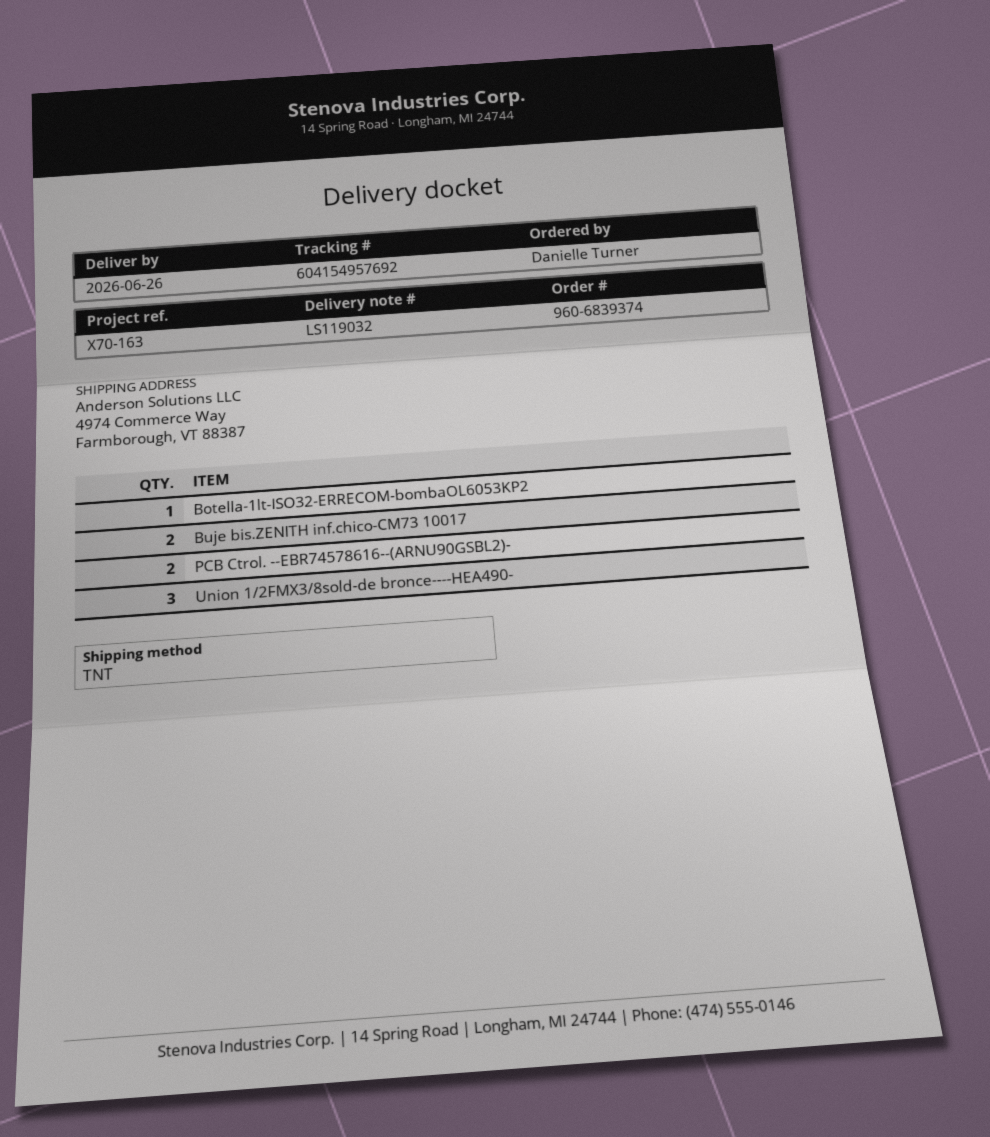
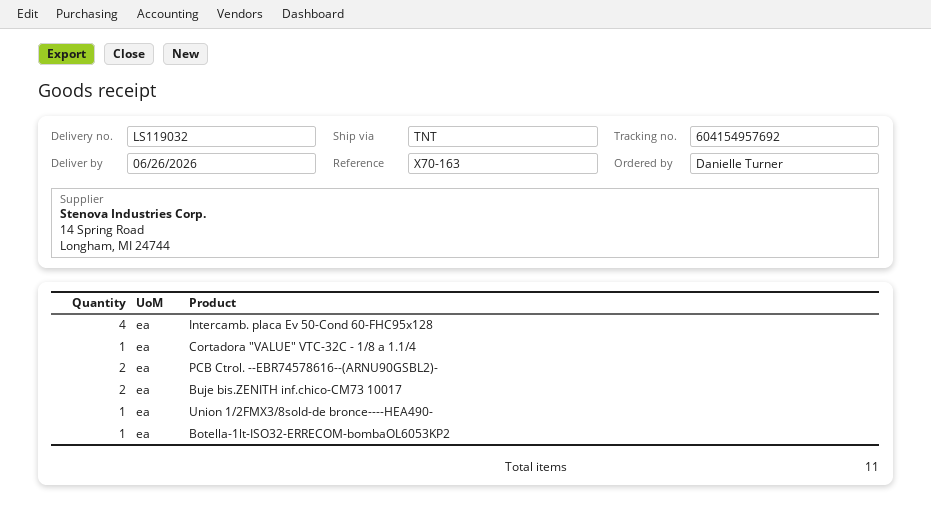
Union 1/2FMX3/8sold-de bronce----HEA490-: 3 -> 1
Intercamb. placa Ev 50-Cond 60-FHC95x128: none -> 4
Cortadora "VALUE" VTC-32C - 1/8 a 1.1/4: none -> 1

